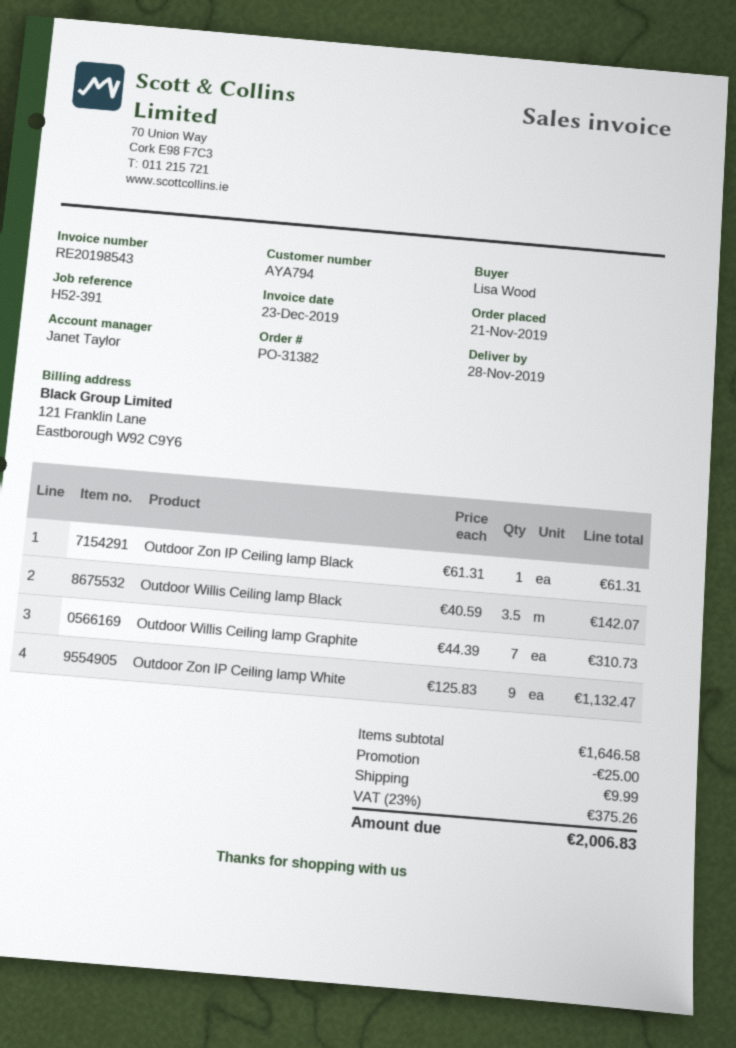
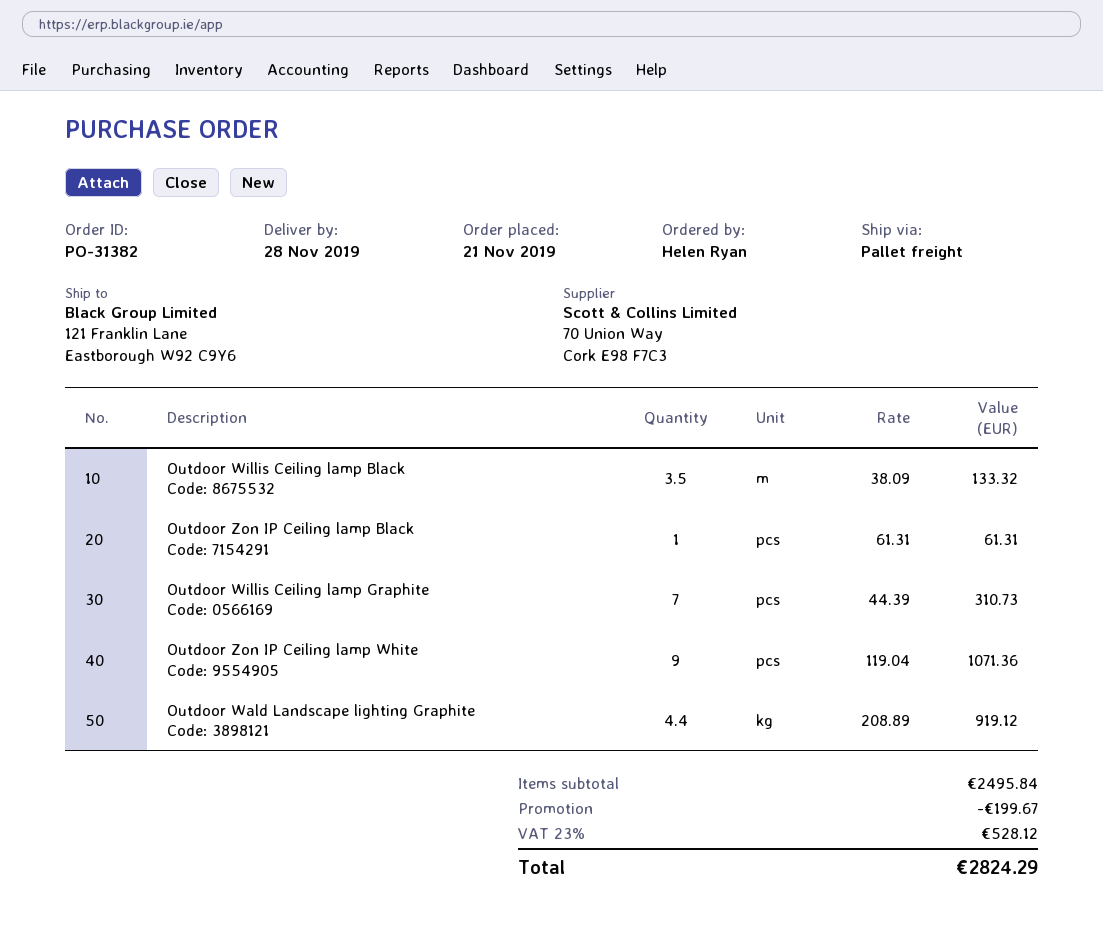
ordered by: Lisa Wood -> Helen Ryan
Outdoor Willis Ceiling lamp Black: 3.5 x 40.59 = 142.07 -> 3.5 x 38.09 = 133.32
Outdoor Zon IP Ceiling lamp White: 9 x 125.83 = 1132.47 -> 9 x 119.04 = 1071.36
Outdoor Wald Landscape lighting Graphite: none -> 4.4 x 208.89 = 919.12
subtotal: 1646.58 -> 2495.84
discount: 25.00 -> 199.67
shipping: 9.99 -> none
tax: 23% = 375.26 -> 23% = 528.12
total: 2006.83 -> 2824.29

